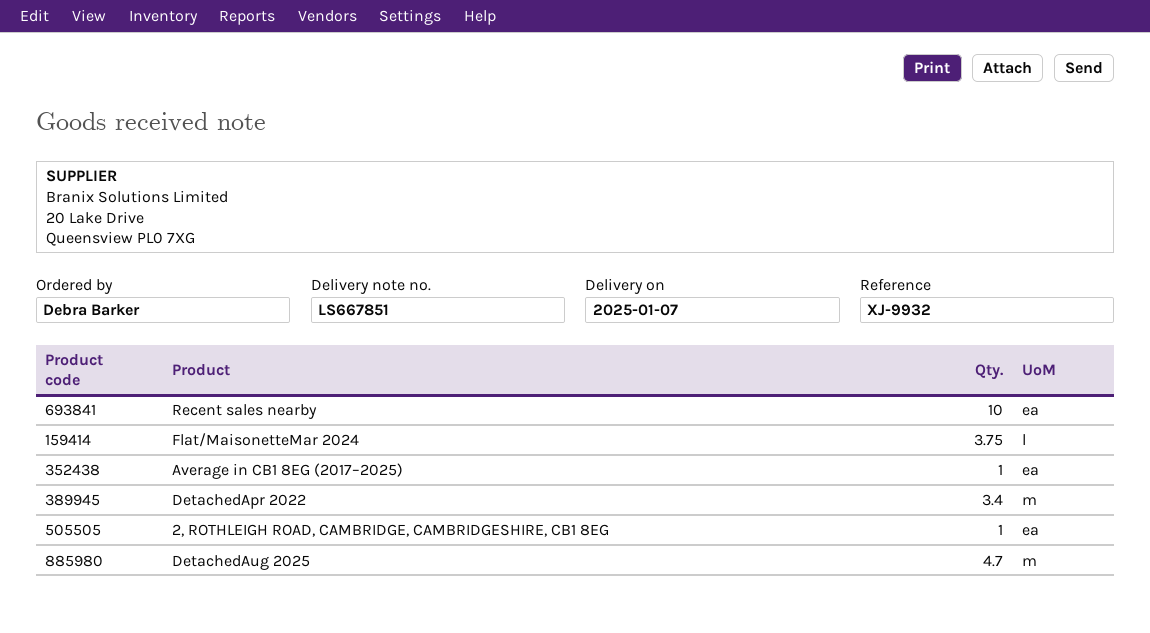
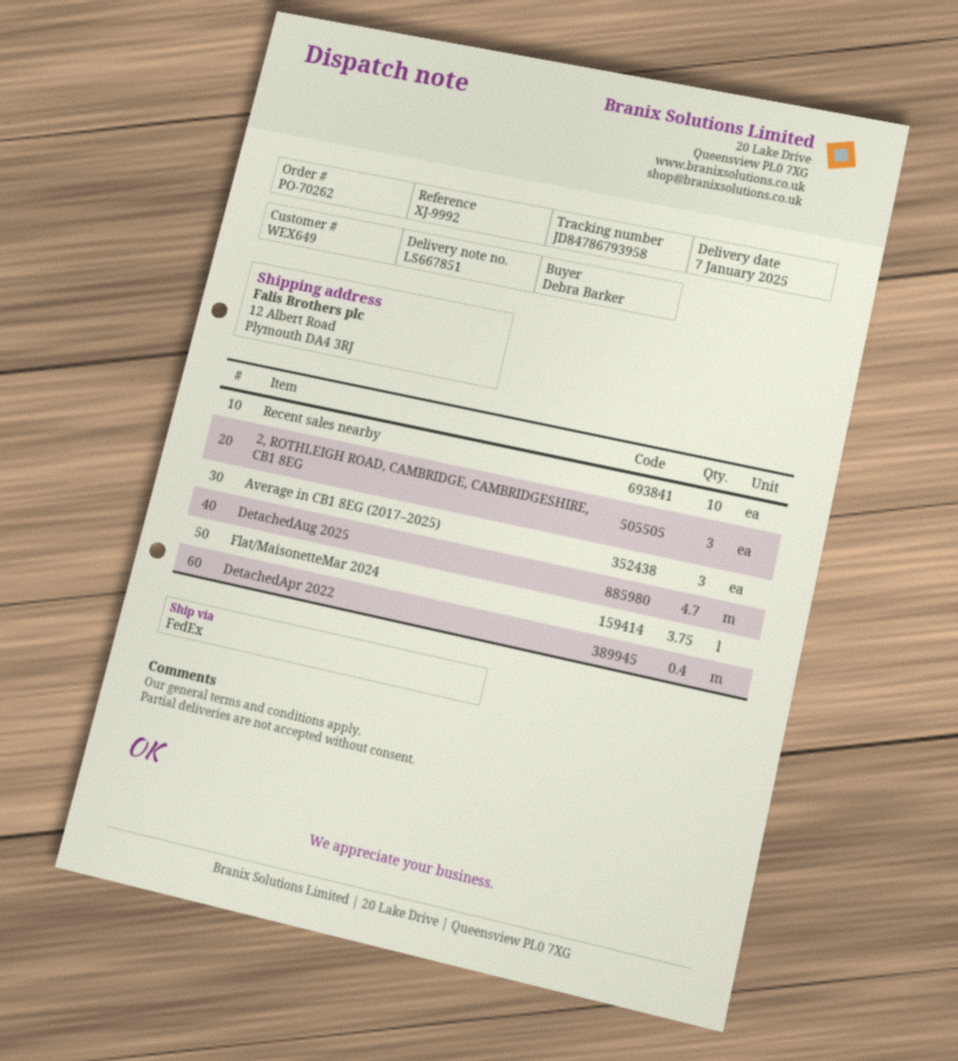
reference: XJ-9932 -> XJ-9992
Average in CB1 8EG (2017–2025): 1 -> 3
DetachedApr 2022: 3.4 -> 0.4
2, ROTHLEIGH ROAD, CAMBRIDGE, CAMBRIDGESHIRE, CB1 8EG: 1 -> 3

